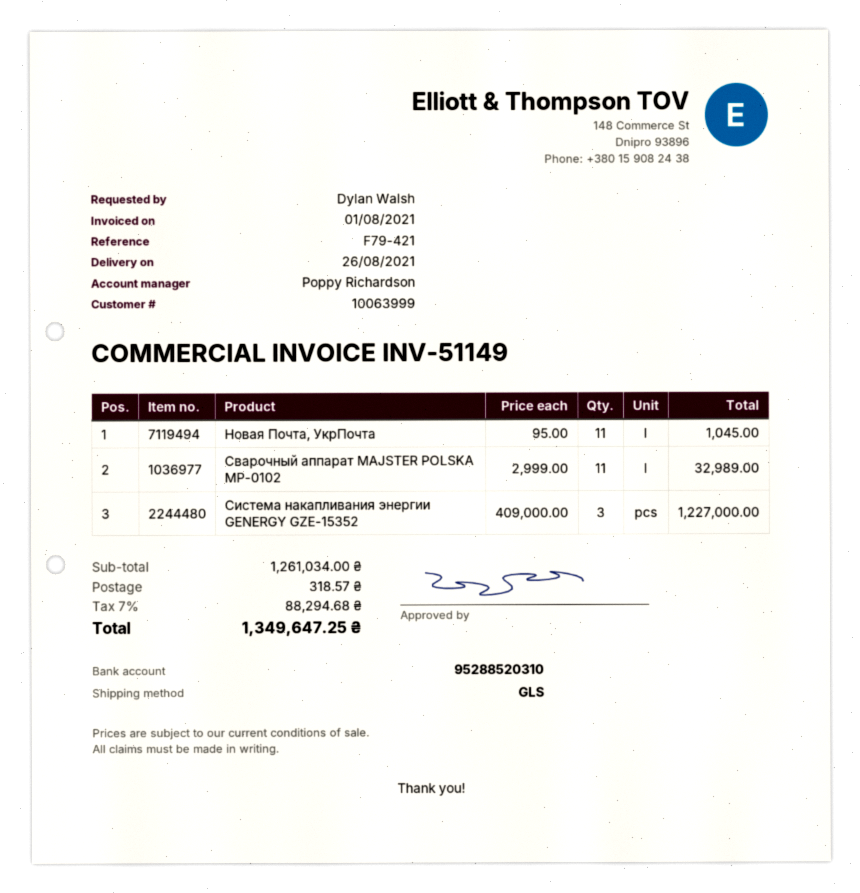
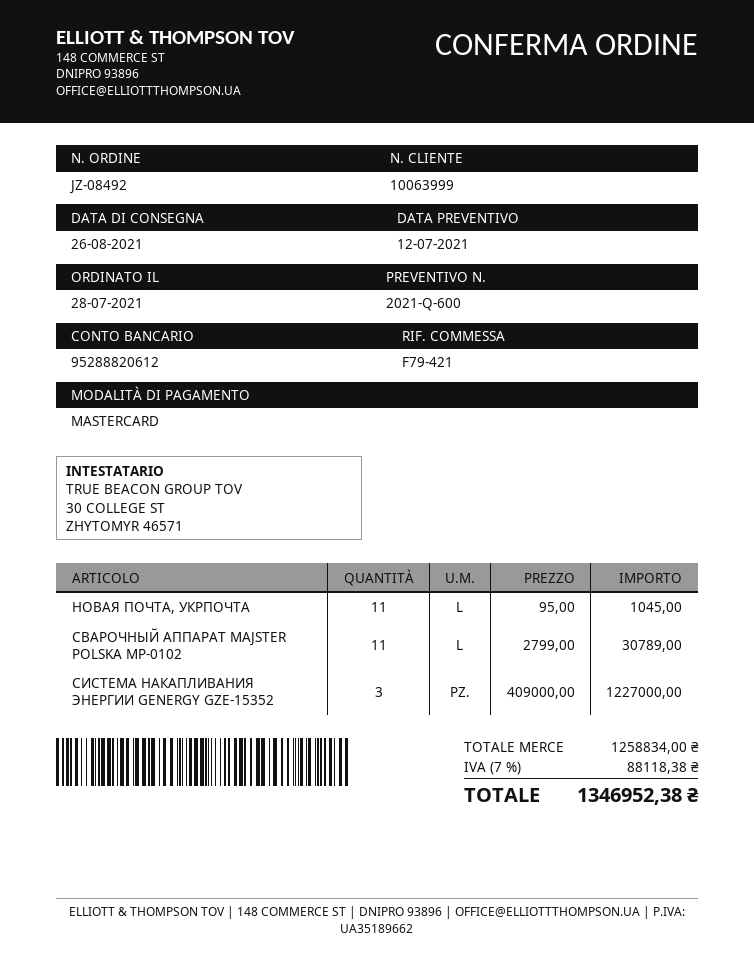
bank account: 95288520310 -> 95288820612
Сварочный аппарат MAJSTER POLSKA MP-0102: 11 x 2999.00 = 32989.00 -> 11 x 2799.00 = 30789.00
subtotal: 1261034.00 -> 1258834.00
shipping: 318.57 -> none
tax: 7% = 88294.68 -> 7% = 88118.38
total: 1349647.25 -> 1346952.38

